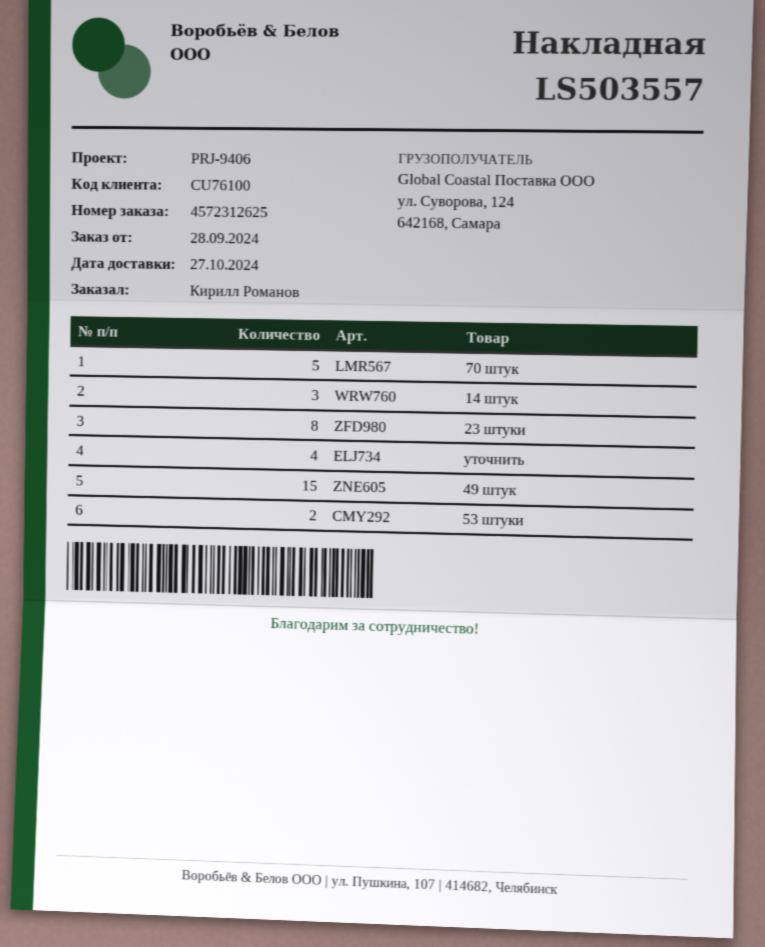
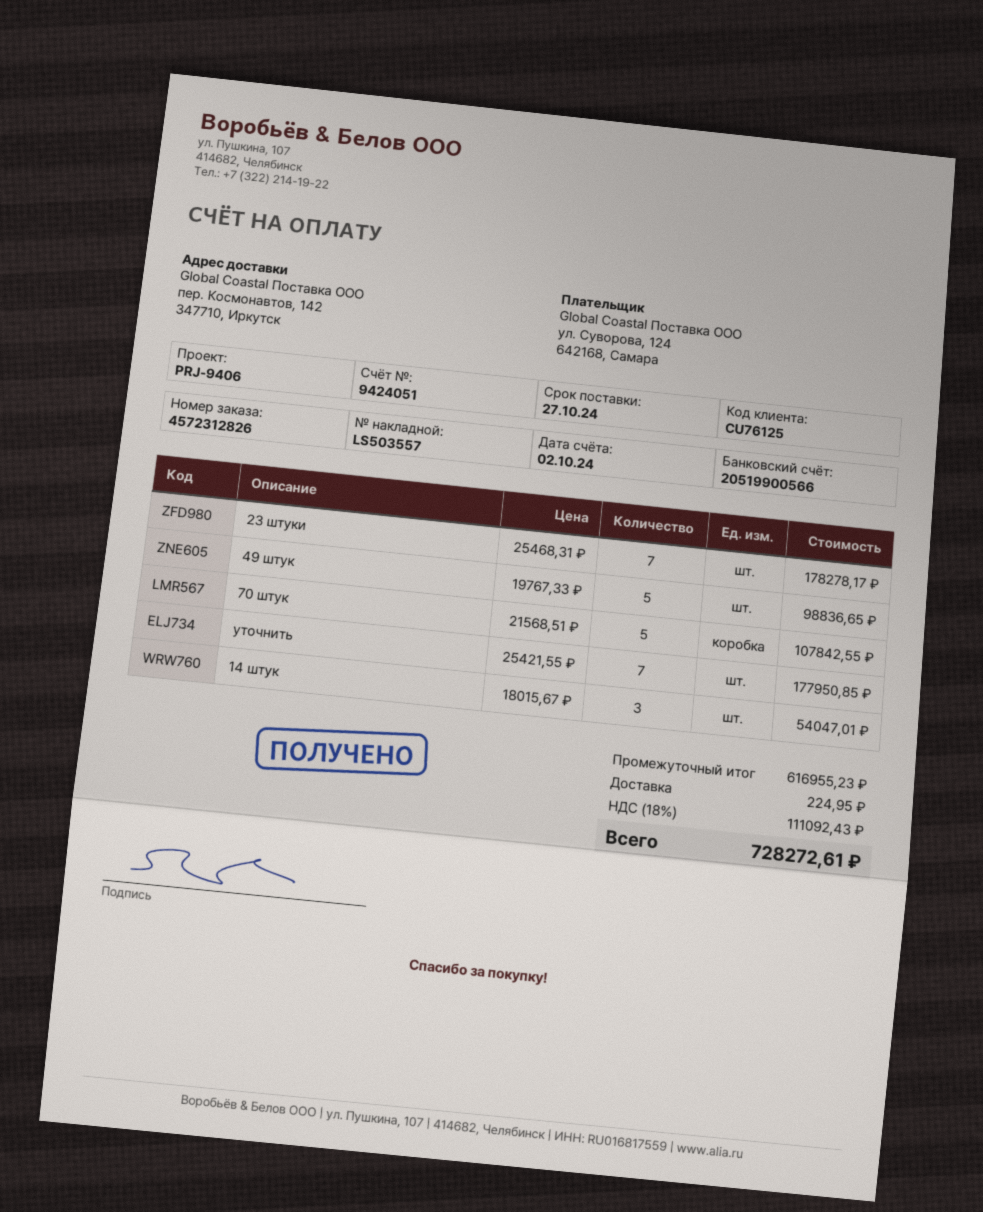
order number: 4572312625 -> 4572312826
customer number: CU76100 -> CU76125
ship to: ул. Суворова, 124, 642168, Самара -> пер. Космонавтов, 142, 347710, Иркутск
23 штуки: 8 -> 7
уточнить: 4 -> 7
49 штук: 15 -> 5
53 штуки: 2 -> none

